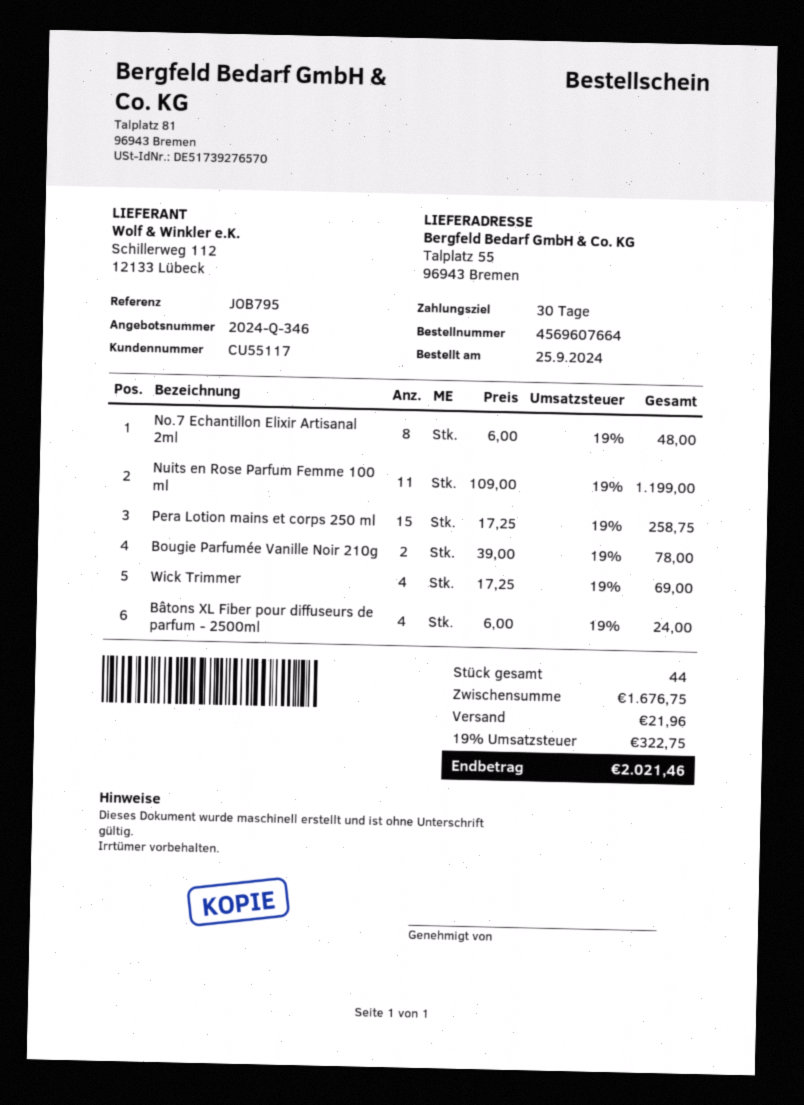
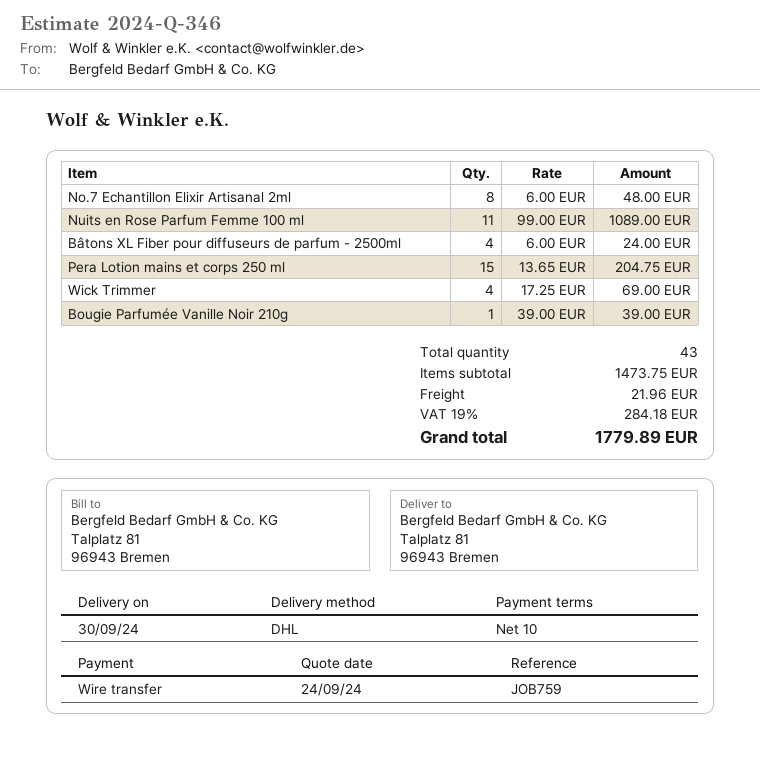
payment terms: 30 days -> 10 days
reference: JOB795 -> JOB759
ship to: Talplatz 55, 96943 Bremen -> Talplatz 81, 96943 Bremen
Nuits en Rose Parfum Femme 100 ml: 11 x 109.00 = 1199.00 -> 11 x 99.00 = 1089.00
Pera Lotion mains et corps 250 ml: 15 x 17.25 = 258.75 -> 15 x 13.65 = 204.75
Bougie Parfumée Vanille Noir 210g: 2 x 39.00 = 78.00 -> 1 x 39.00 = 39.00
total quantity: 44 -> 43
subtotal: 1676.75 -> 1473.75
tax: 19% = 322.75 -> 19% = 284.18
total: 2021.46 -> 1779.89

